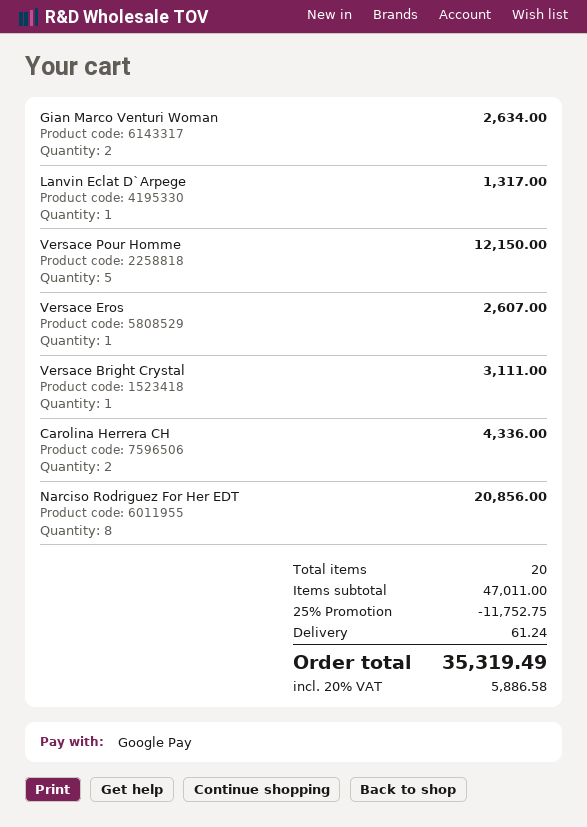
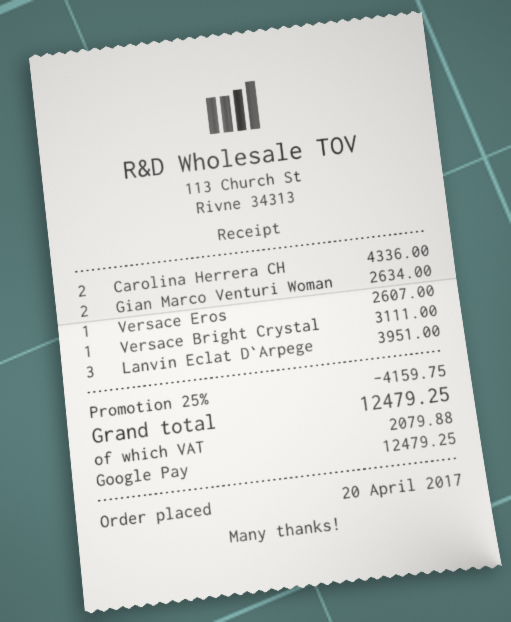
Lanvin Eclat D`Arpege: 1 for 1317.00 -> 3 for 3951.00
Versace Pour Homme: 5 for 12150.00 -> none
Narciso Rodriguez For Her EDT: 8 for 20856.00 -> none
discount: 25% = 11752.75 -> 25% = 4159.75
shipping: 61.24 -> none
tax: 5886.58 -> 2079.88
total: 35319.49 -> 12479.25

